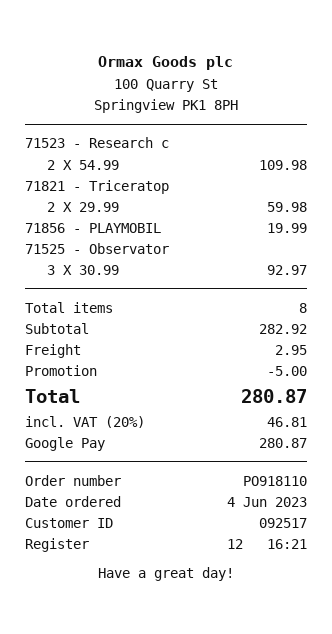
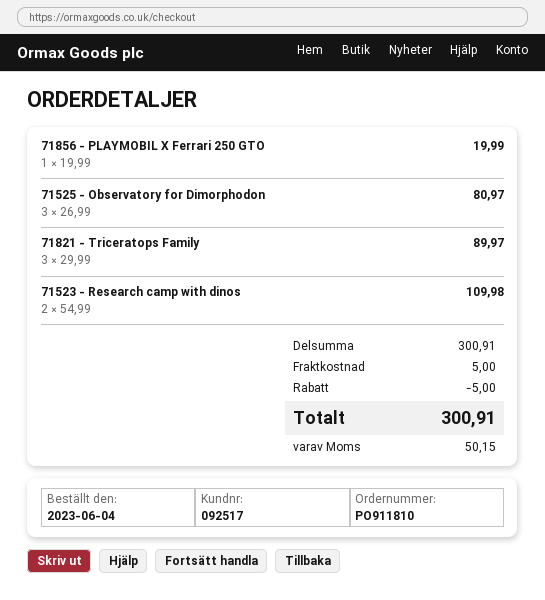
order number: PO918110 -> PO911810
71821 - Triceratop: 2 x 29.99 = 59.98 -> 3 x 29.99 = 89.97
71525 - Observator: 3 x 30.99 = 92.97 -> 3 x 26.99 = 80.97
subtotal: 282.92 -> 300.91
shipping: 2.95 -> 5.00
tax: 46.81 -> 50.15
total: 280.87 -> 300.91

